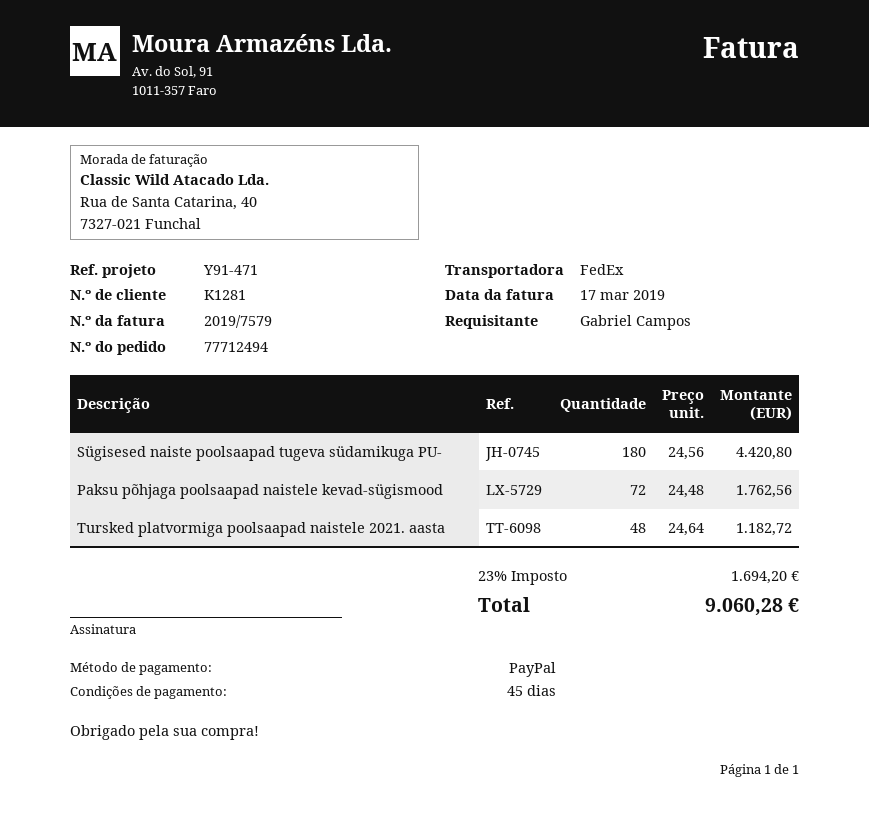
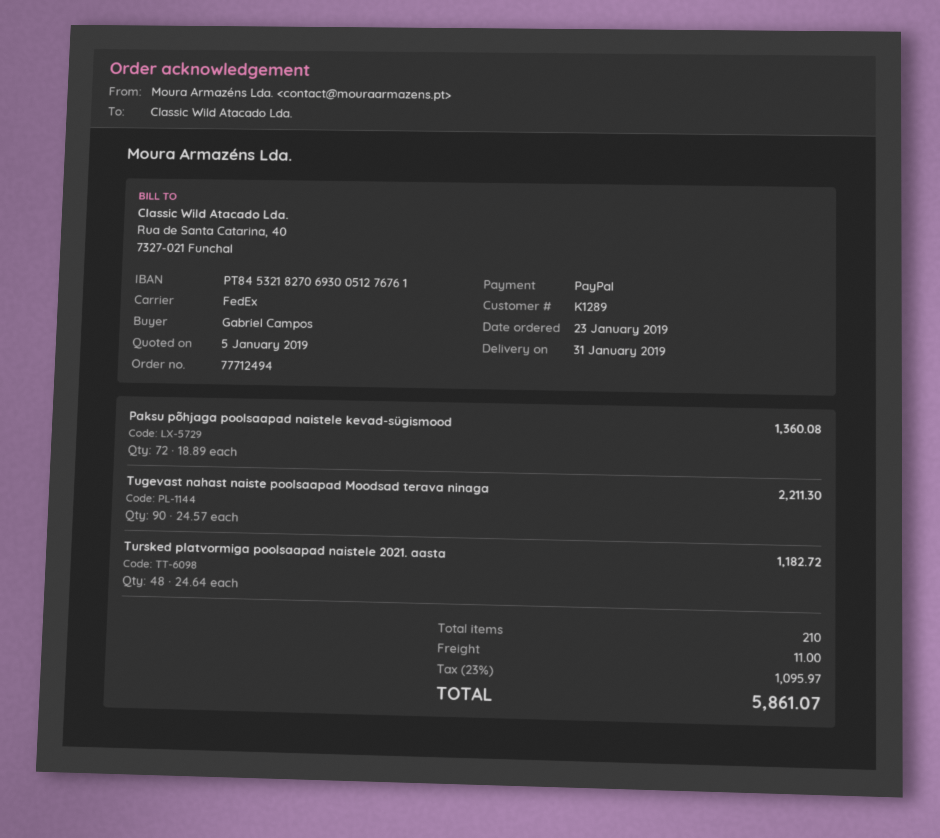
customer number: K1281 -> K1289
Sügisesed naiste poolsaapad tugeva südamikuga PU-: 180 x 24.56 = 4420.80 -> none
Paksu põhjaga poolsaapad naistele kevad-sügismood: 72 x 24.48 = 1762.56 -> 72 x 18.89 = 1360.08
Tugevast nahast naiste poolsaapad Moodsad terava ninaga: none -> 90 x 24.57 = 2211.30
shipping: none -> 11.00
tax: 23% = 1694.20 -> 23% = 1095.97
total: 9060.28 -> 5861.07

